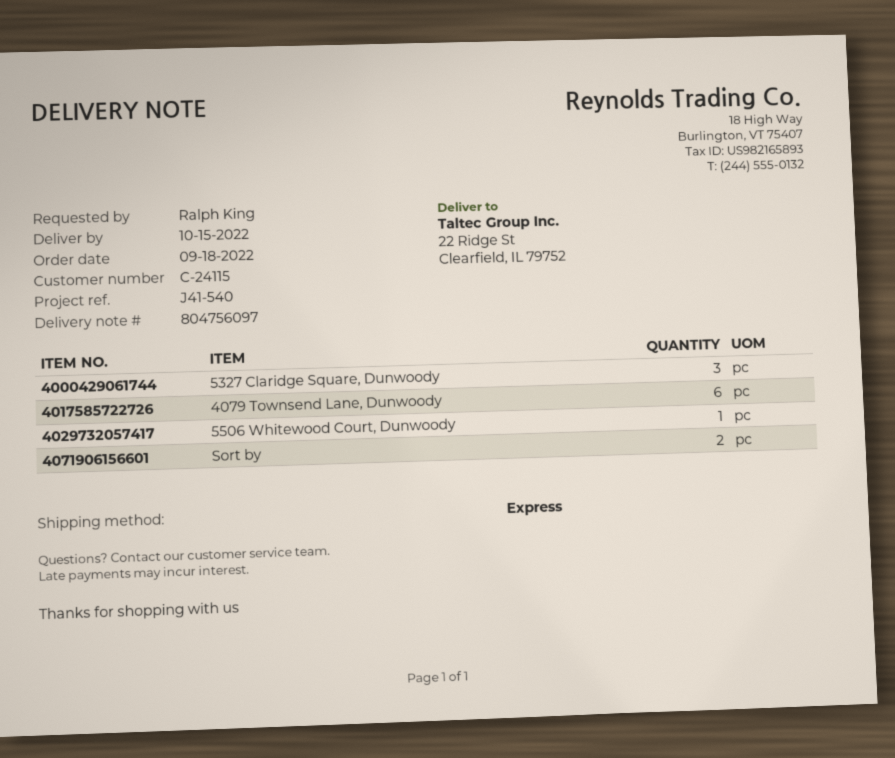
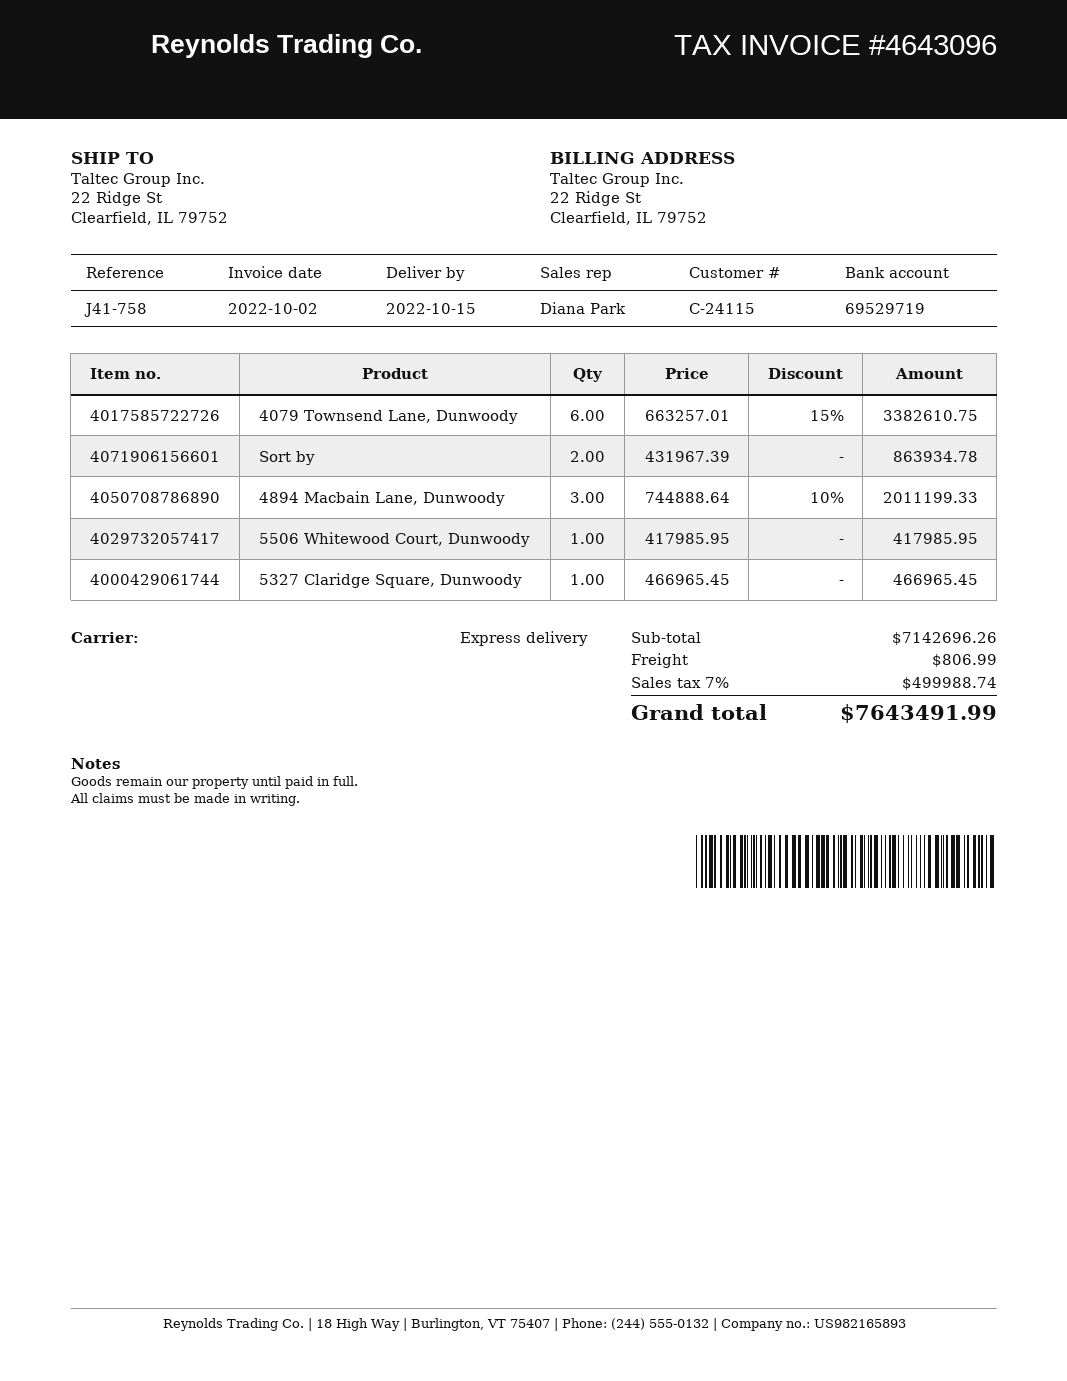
reference: J41-540 -> J41-758
5327 Claridge Square, Dunwoody: 3 -> 1
4894 Macbain Lane, Dunwoody: none -> 3

